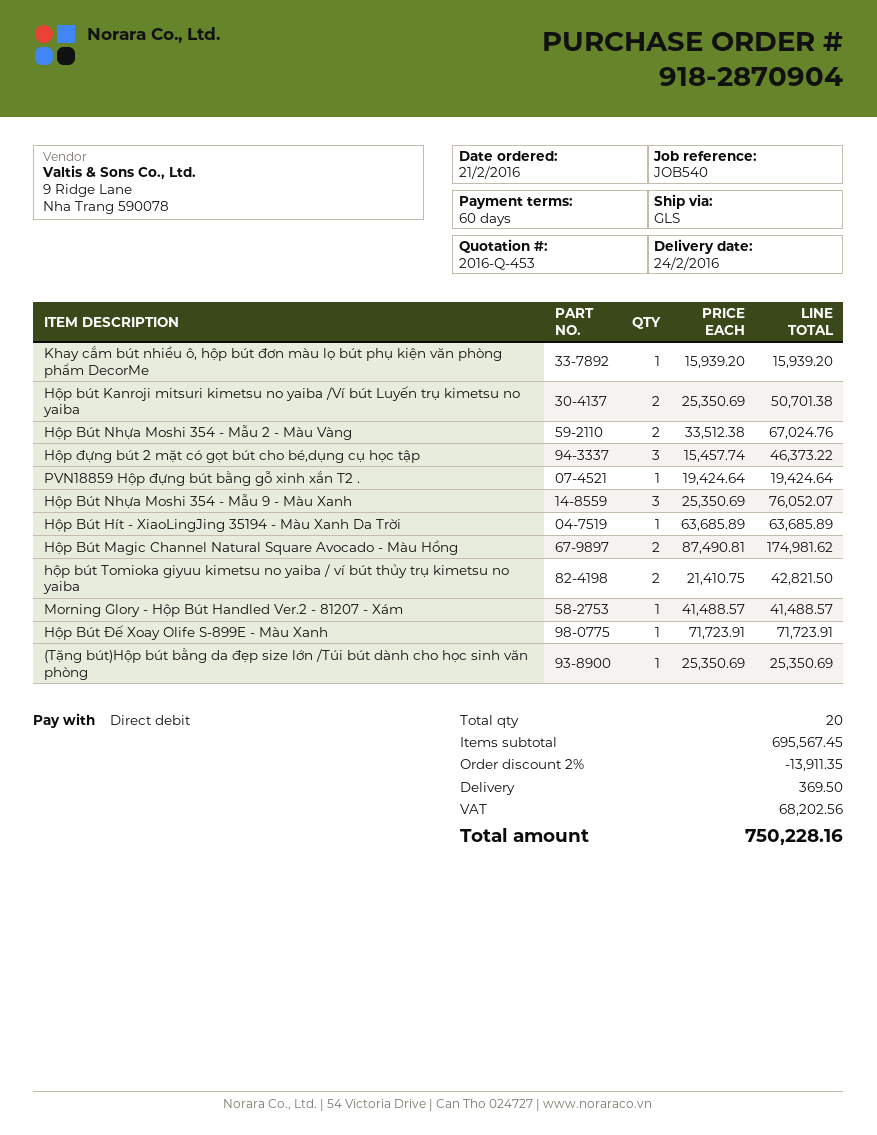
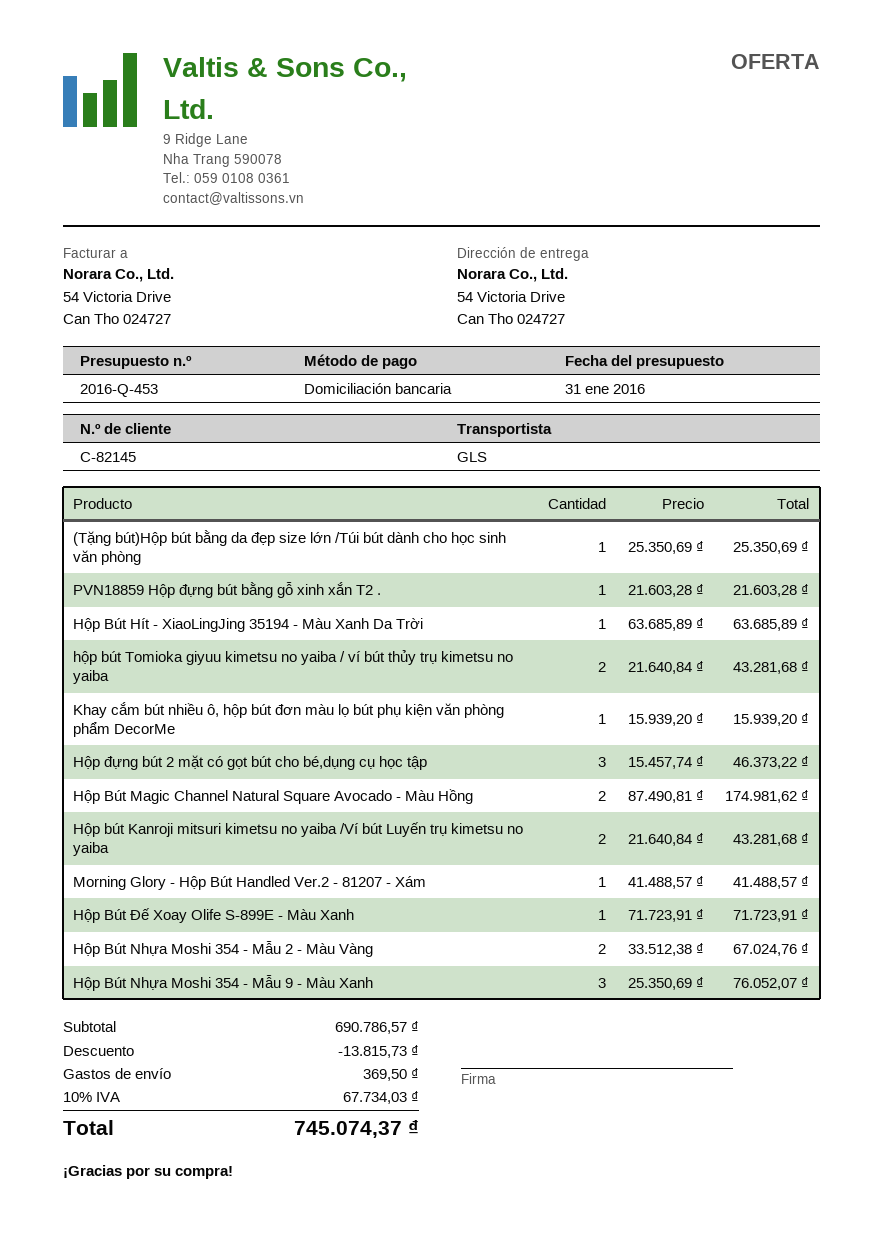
Hộp bút Kanroji mitsuri kimetsu no yaiba /Ví bút Luyến trụ kimetsu no yaiba: 2 x 25350.69 = 50701.38 -> 2 x 21640.84 = 43281.68
PVN18859 Hộp đựng bút bằng gỗ xinh xắn T2 .: 1 x 19424.64 = 19424.64 -> 1 x 21603.28 = 21603.28
hộp bút Tomioka giyuu kimetsu no yaiba / ví bút thủy trụ kimetsu no yaiba: 2 x 21410.75 = 42821.50 -> 2 x 21640.84 = 43281.68
subtotal: 695567.45 -> 690786.57
discount: 13911.35 -> 13815.73
tax: 68202.56 -> 67734.03
total: 750228.16 -> 745074.37

